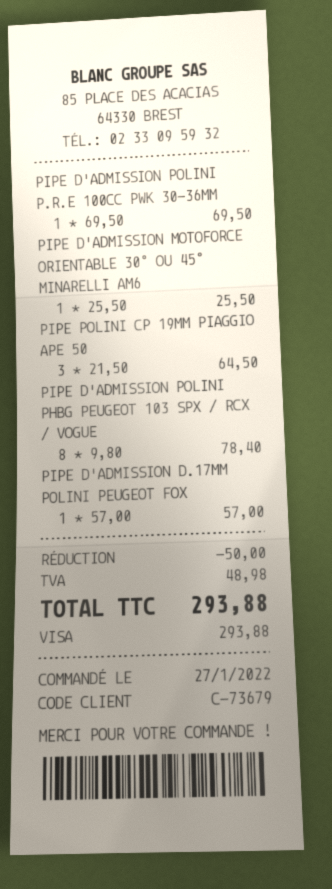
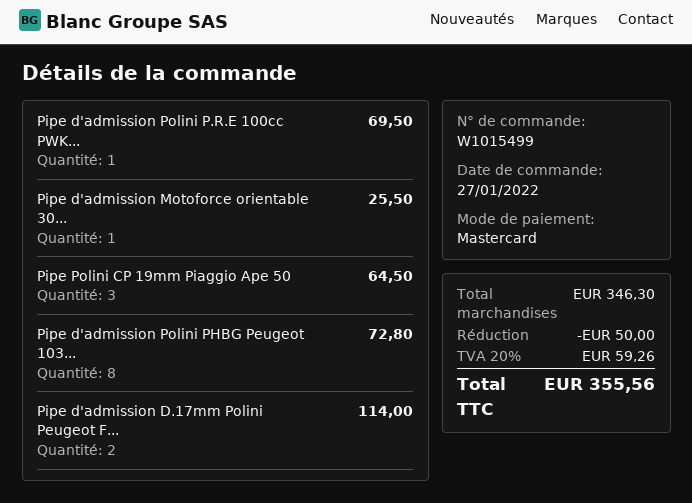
payment method: Visa -> Mastercard
PIPE D'ADMISSION POLINI PHBG PEUGEOT 103 SPX / RCX / VOGUE: 8 for 78.40 -> 8 for 72.80
PIPE D'ADMISSION D.17MM POLINI PEUGEOT FOX: 1 for 57.00 -> 2 for 114.00
tax: 48.98 -> 59.26
total: 293.88 -> 355.56

